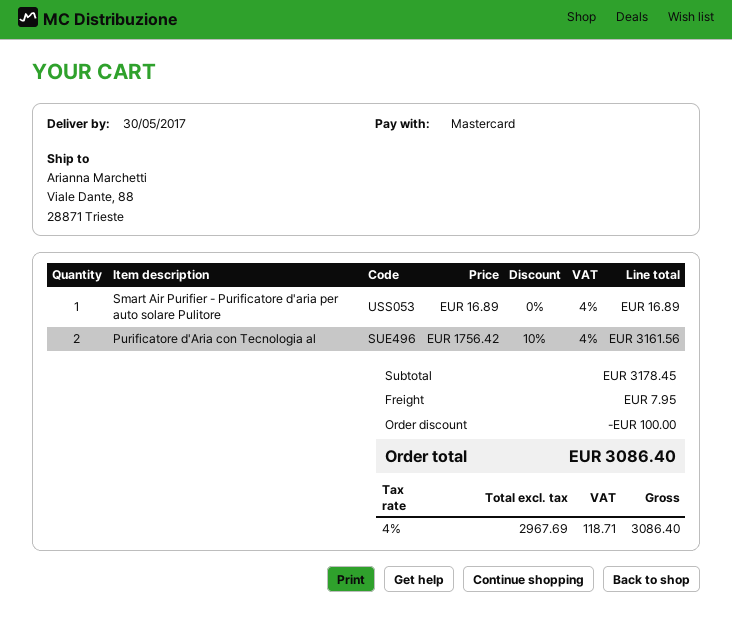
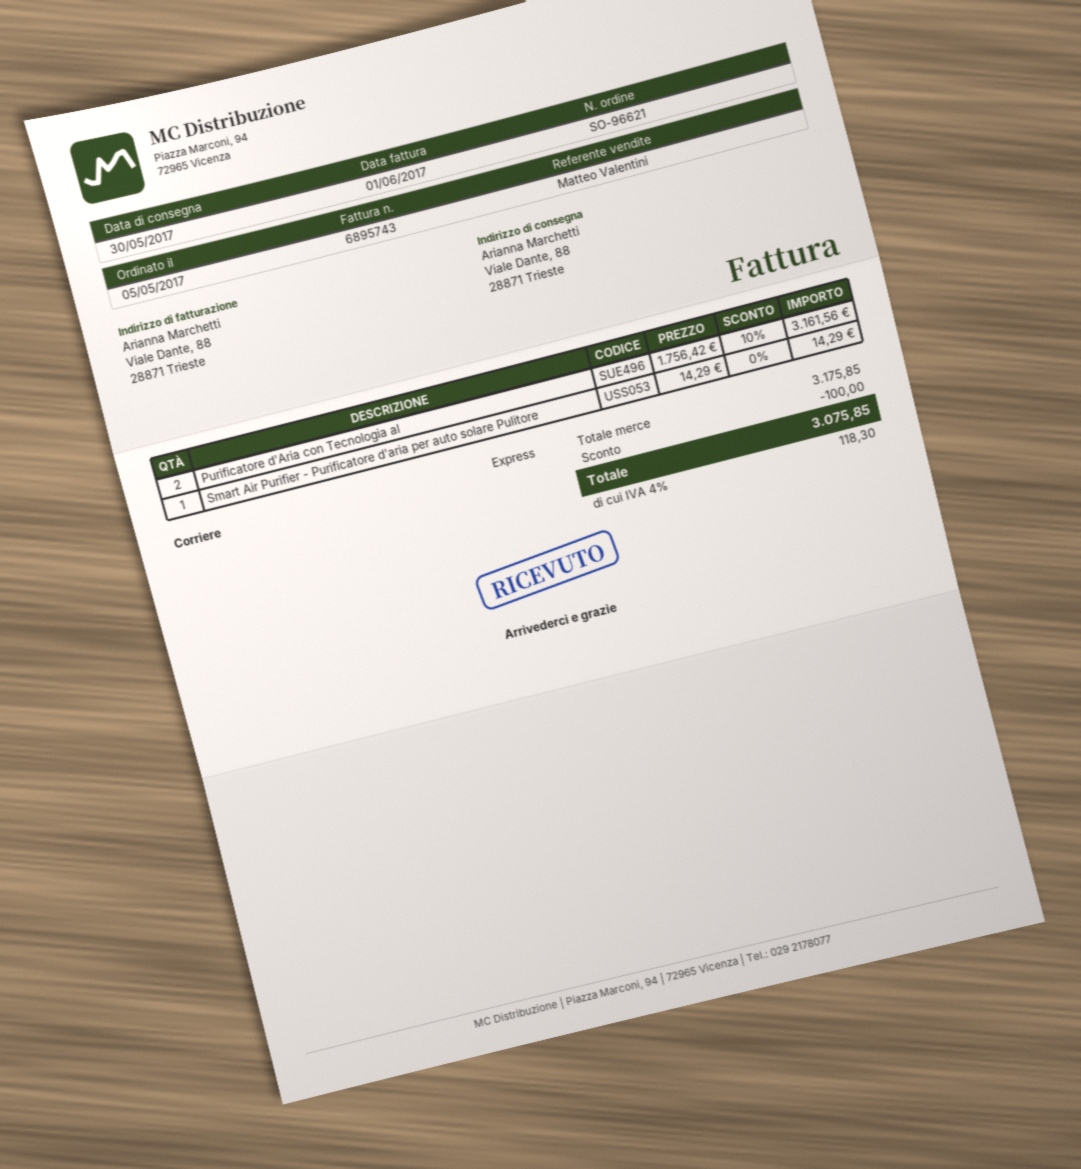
Smart Air Purifier - Purificatore d'aria per auto solare Pulitore: 1 x 16.89 = 16.89 -> 1 x 14.29 = 14.29
subtotal: 3178.45 -> 3175.85
shipping: 7.95 -> none
tax: 4% = 118.71 -> 4% = 118.30
total: 3086.40 -> 3075.85

